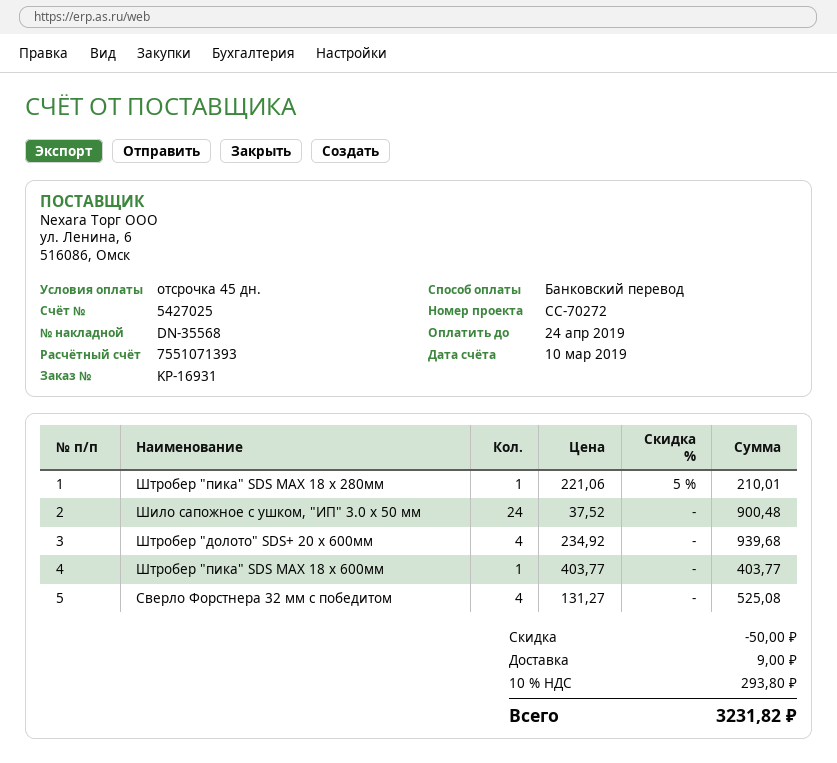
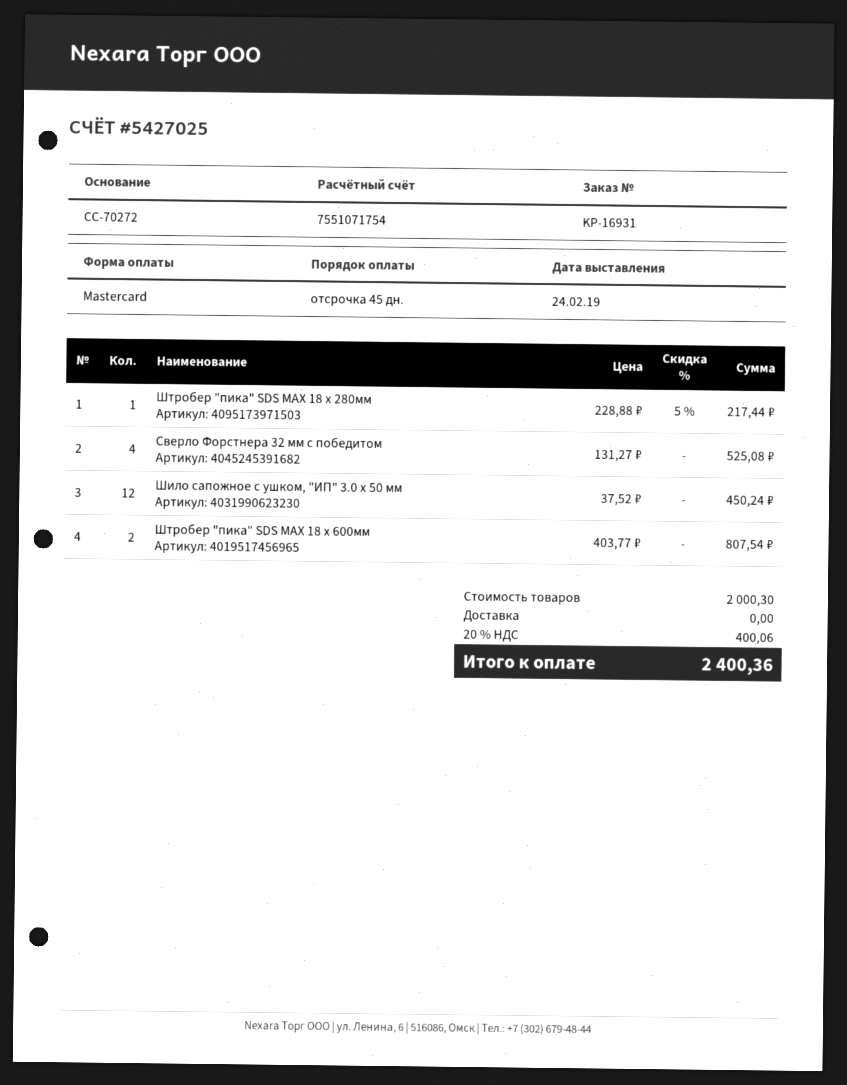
invoice date: 2019-03-10 -> 2019-02-24
payment method: bank transfer -> Mastercard
bank account: 7551071393 -> 7551071754
Штробер "пика" SDS МАХ 18 х 280мм: 1 x 221.06 - 5% = 210.01 -> 1 x 228.88 - 5% = 217.44
Шило сапожное с ушком, "ИП" 3.0 х 50 мм: 24 x 37.52 = 900.48 -> 12 x 37.52 = 450.24
Штробер "долото" SDS+ 20 х 600мм: 4 x 234.92 = 939.68 -> none
Штробер "пика" SDS МАХ 18 х 600мм: 1 x 403.77 = 403.77 -> 2 x 403.77 = 807.54
discount: 50.00 -> none
shipping: 9.00 -> 0.00
tax: 10% = 293.80 -> 20% = 400.06
total: 3231.82 -> 2400.36

